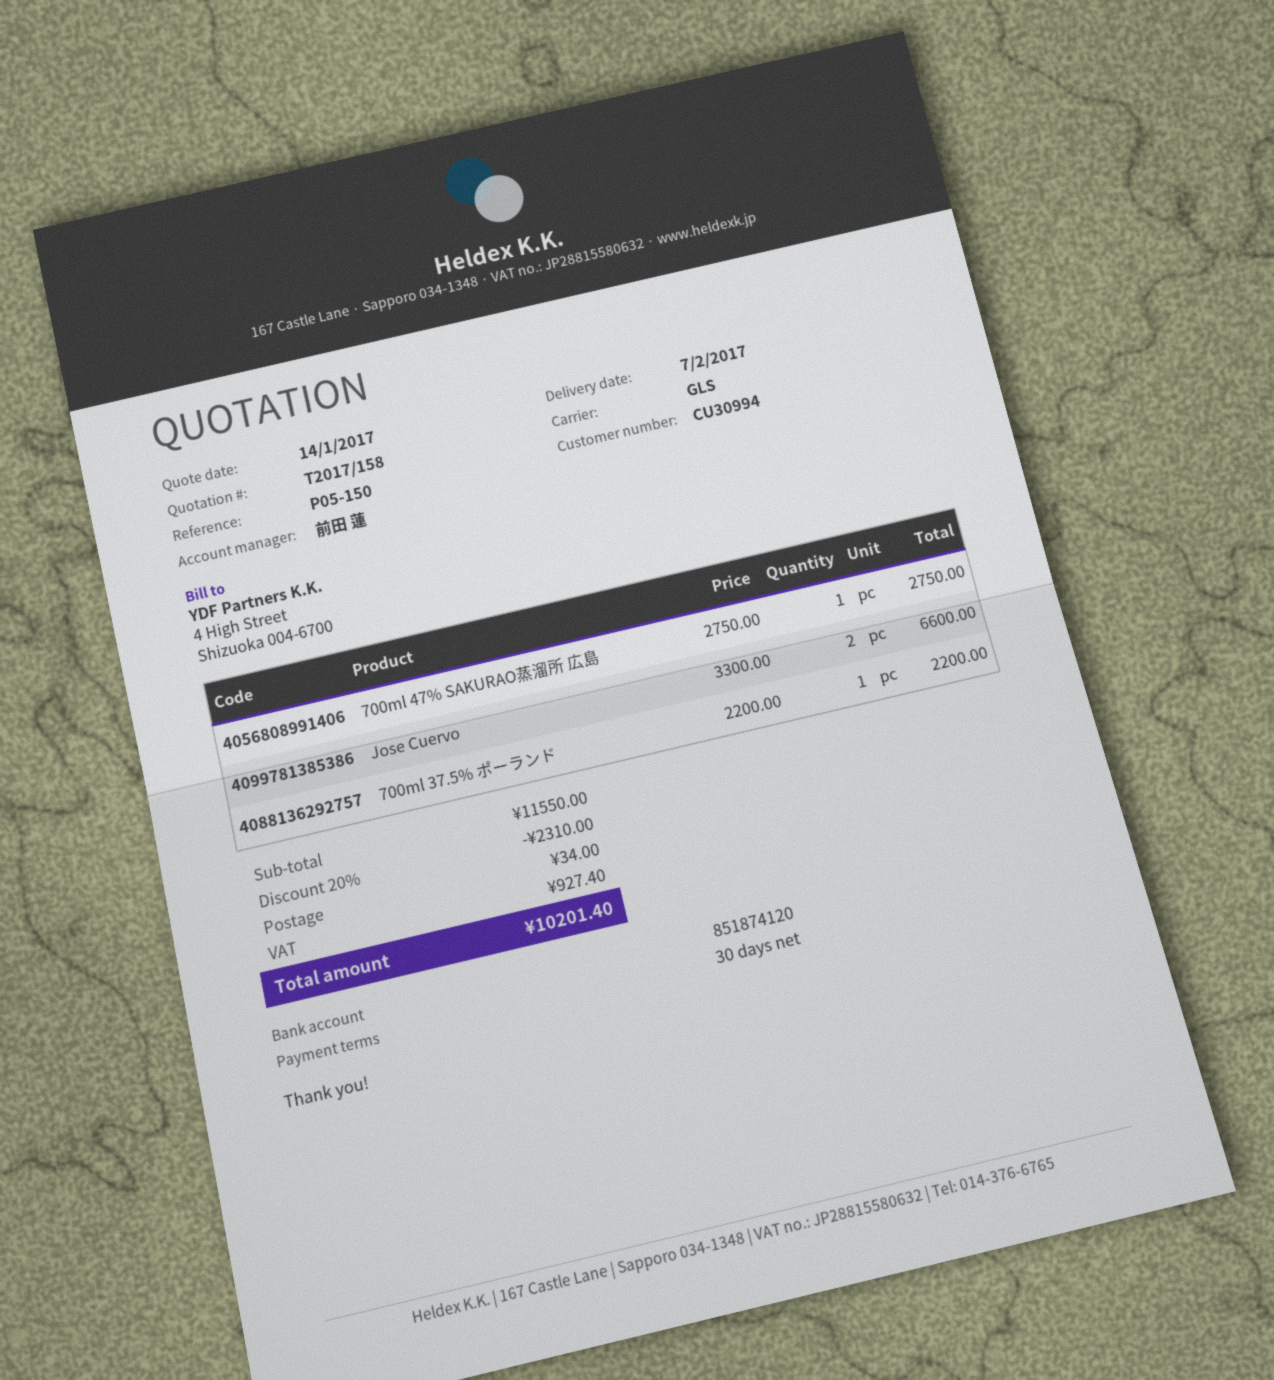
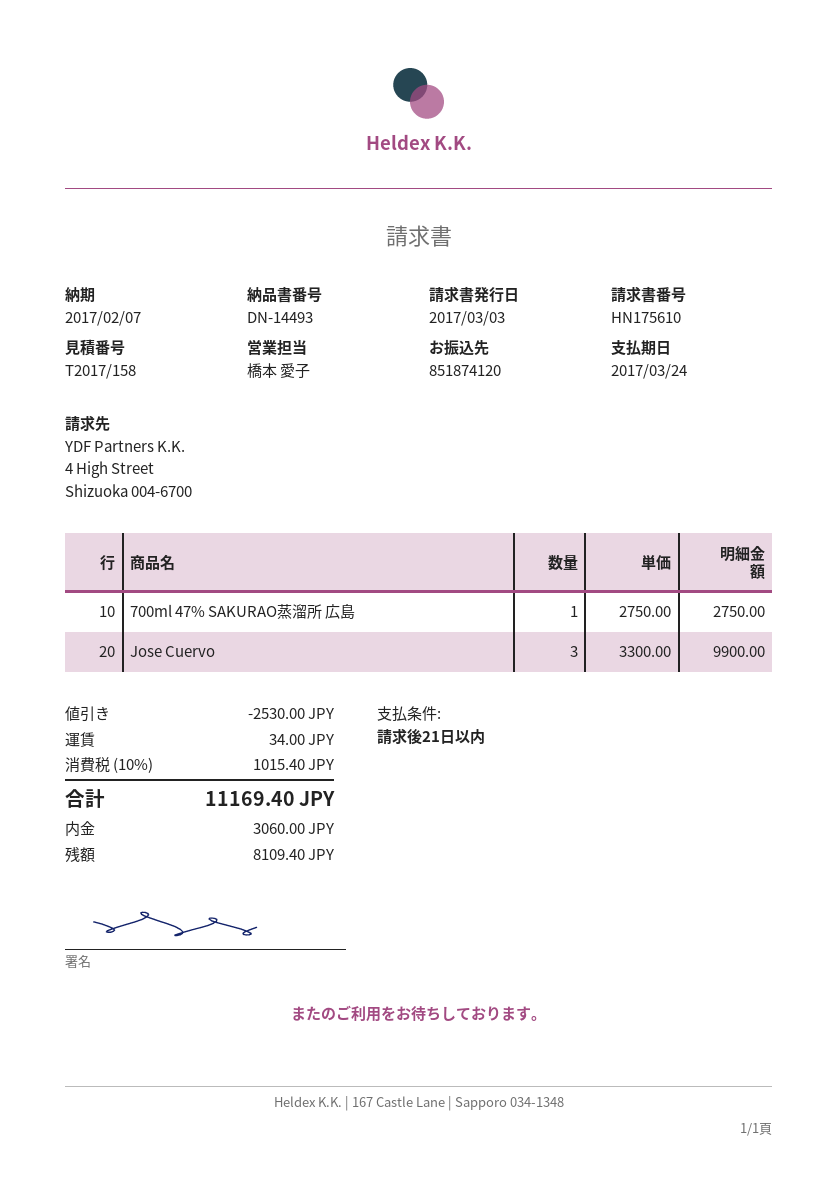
payment terms: 30 days -> 21 days
sales rep: 前田 蓮 -> 橋本 愛子
Jose Cuervo: 2 x 3300.00 = 6600.00 -> 3 x 3300.00 = 9900.00
700ml 37.5% ポーランド: 1 x 2200.00 = 2200.00 -> none
discount: 2310.00 -> 2530.00
tax: 927.40 -> 1015.40
total: 10201.40 -> 11169.40

